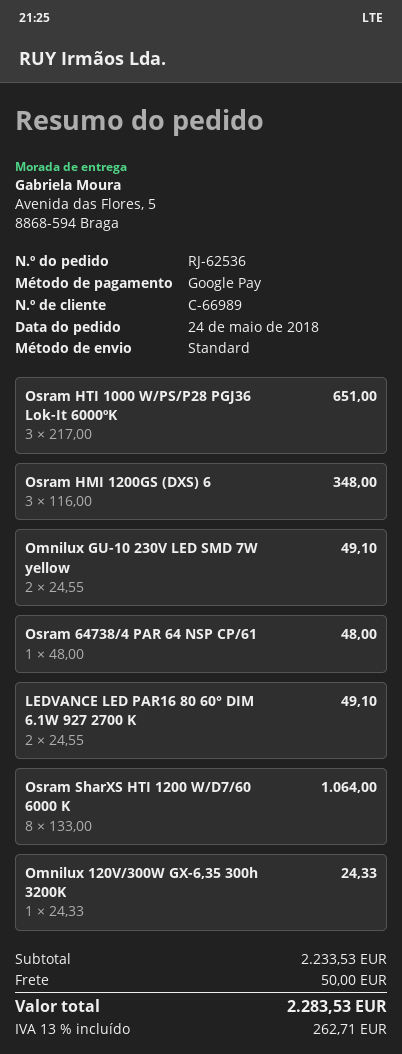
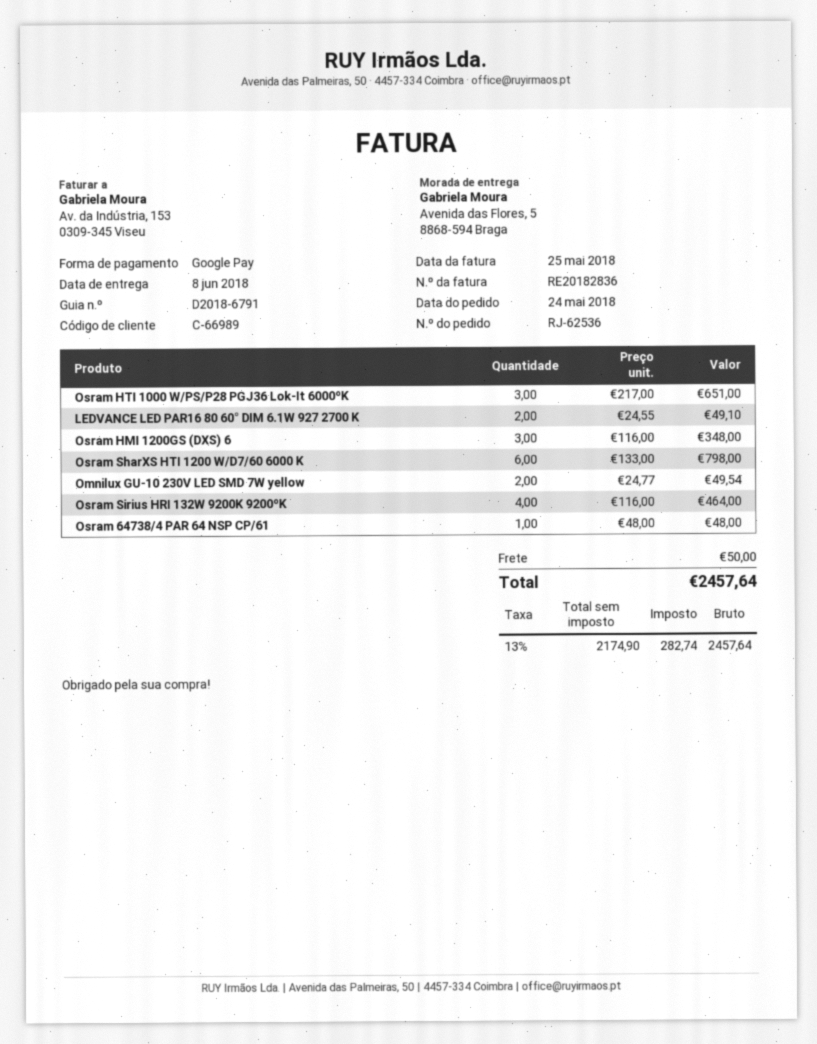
Omnilux GU-10 230V LED SMD 7W yellow: 2 x 24.55 = 49.10 -> 2 x 24.77 = 49.54
Osram SharXS HTI 1200 W/D7/60 6000 K: 8 x 133.00 = 1064.00 -> 6 x 133.00 = 798.00
Omnilux 120V/300W GX-6,35 300h 3200K: 1 x 24.33 = 24.33 -> none
Osram Sirius HRI 132W 9200K 9200ºK: none -> 4 x 116.00 = 464.00
tax: 13% = 262.71 -> 13% = 282.74
total: 2283.53 -> 2457.64

